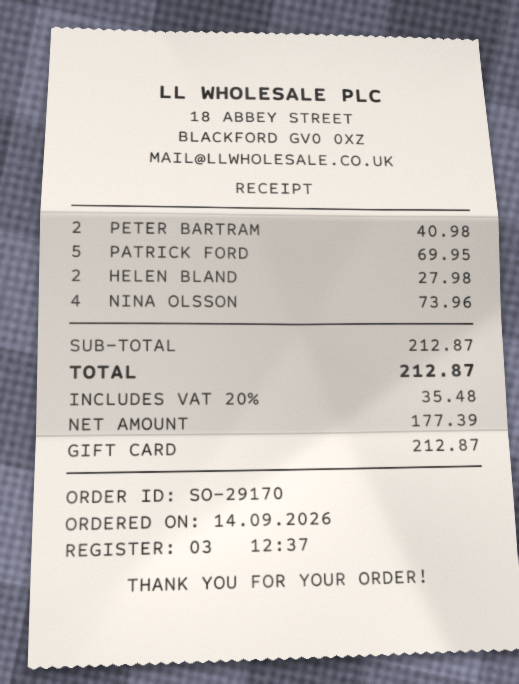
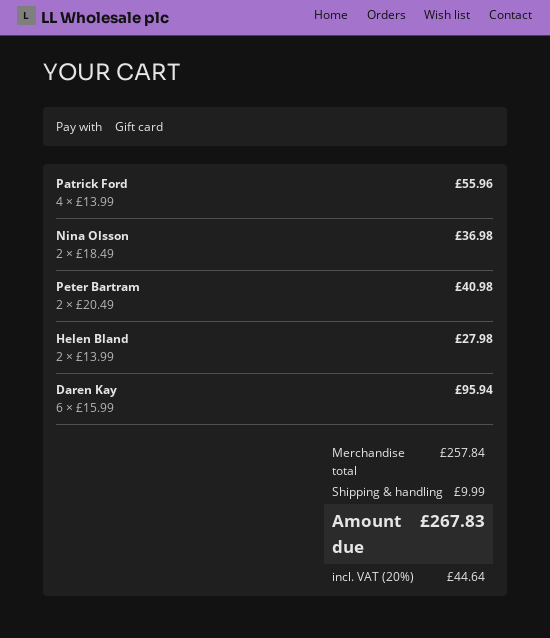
PATRICK FORD: 5 for 69.95 -> 4 for 55.96
NINA OLSSON: 4 for 73.96 -> 2 for 36.98
Daren Kay: none -> 6 for 95.94
subtotal: 212.87 -> 257.84
shipping: none -> 9.99
tax: 20% = 35.48 -> 20% = 44.64
total: 212.87 -> 267.83

